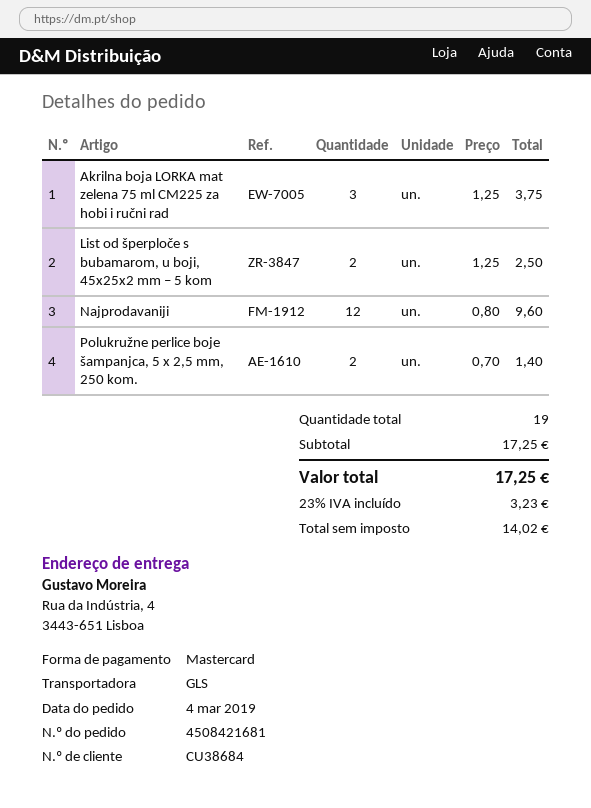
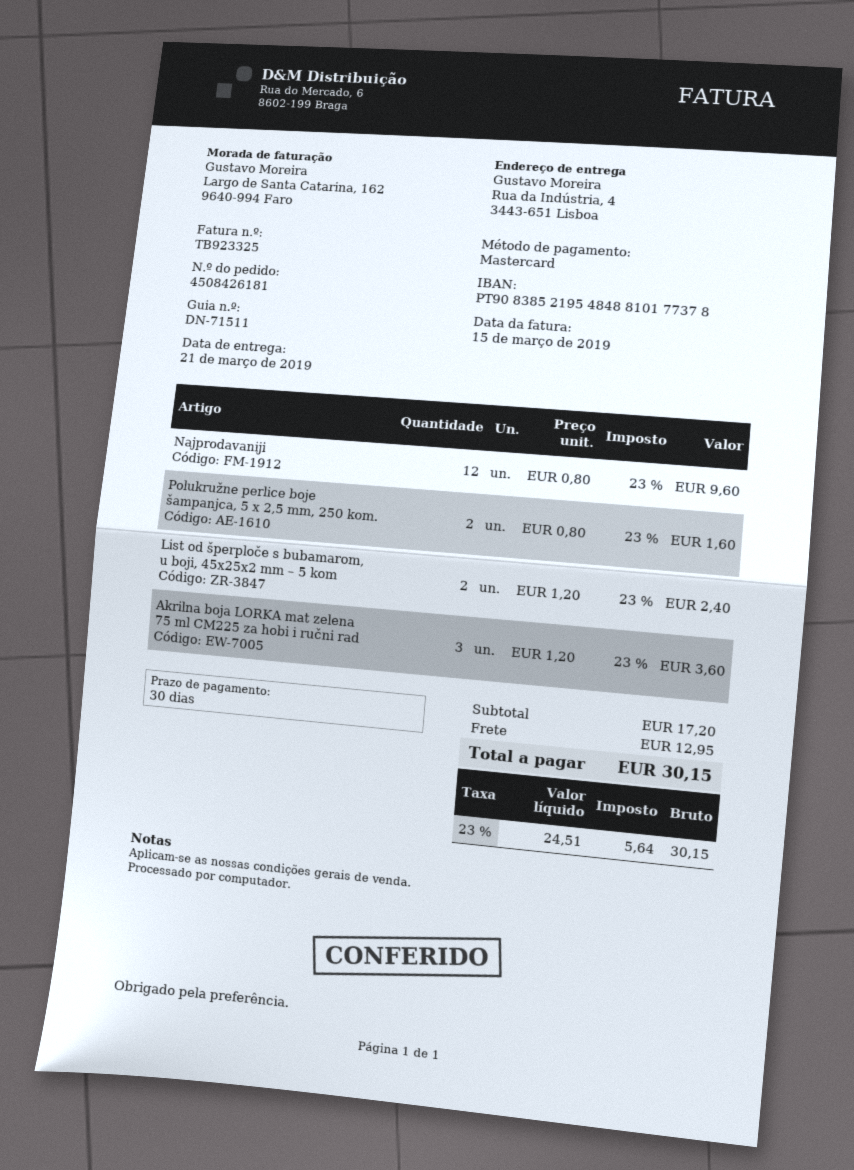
order number: 4508421681 -> 4508426181
Akrilna boja LORKA mat zelena 75 ml CM225 za hobi i ručni rad: 3 x 1.25 = 3.75 -> 3 x 1.20 = 3.60
List od šperploče s bubamarom, u boji, 45x25x2 mm – 5 kom: 2 x 1.25 = 2.50 -> 2 x 1.20 = 2.40
Polukružne perlice boje šampanjca, 5 x 2,5 mm, 250 kom.: 2 x 0.70 = 1.40 -> 2 x 0.80 = 1.60
subtotal: 17.25 -> 17.20
shipping: none -> 12.95
net: 14.02 -> 24.51
tax: 23% = 3.23 -> 23% = 5.64
total: 17.25 -> 30.15

